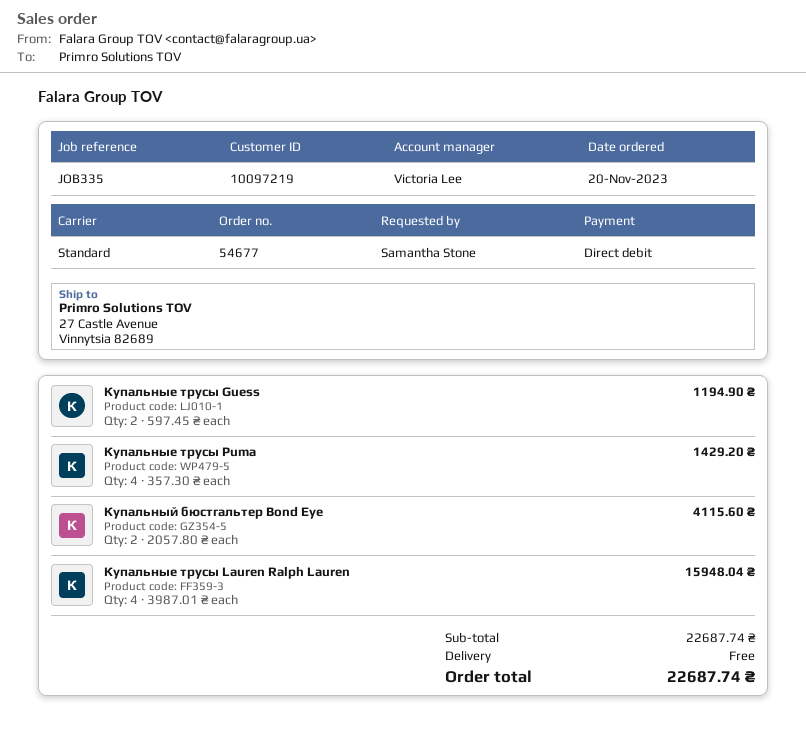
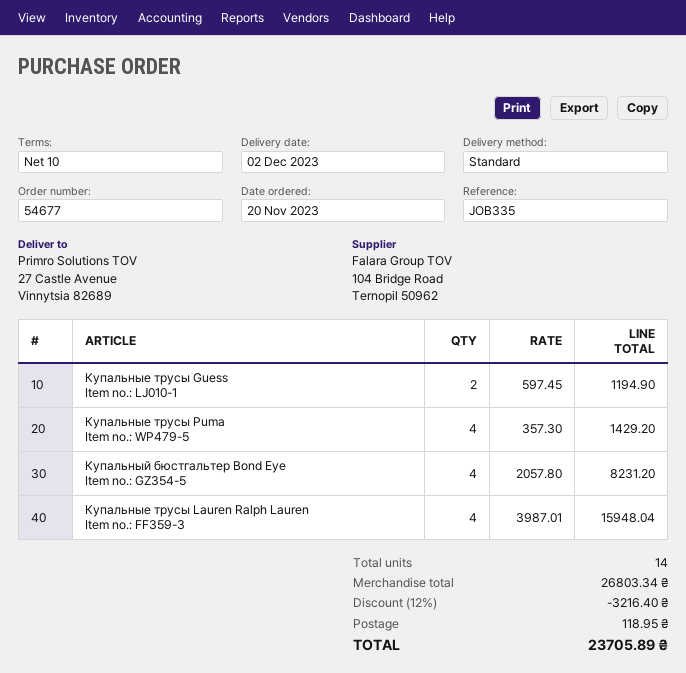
Купальный бюстгальтер Bond Eye: 2 x 2057.80 = 4115.60 -> 4 x 2057.80 = 8231.20
subtotal: 22687.74 -> 26803.34
discount: none -> 12% = 3216.40
shipping: 0.00 -> 118.95
total: 22687.74 -> 23705.89

